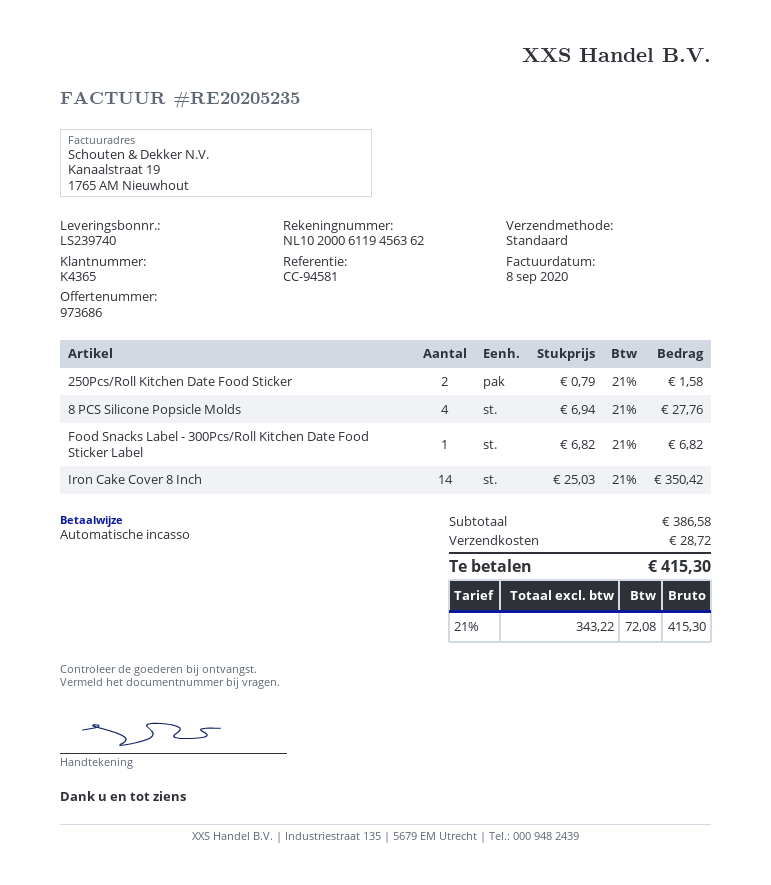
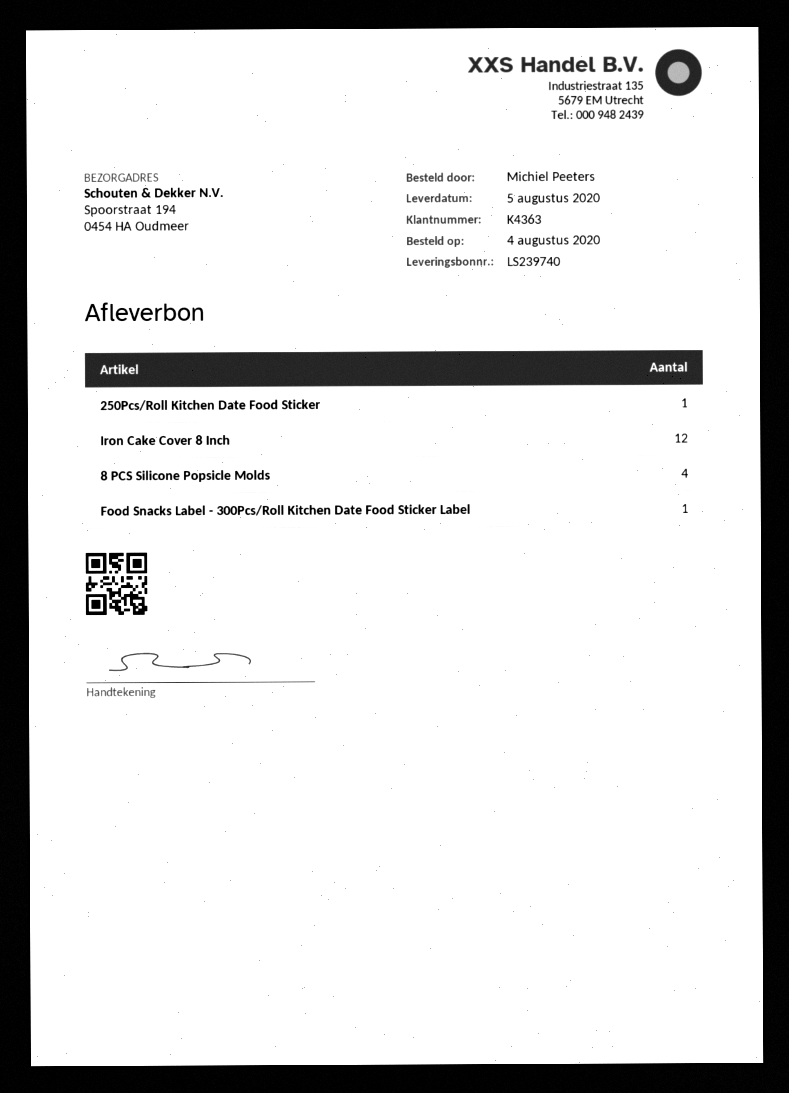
customer number: K4365 -> K4363
250Pcs/Roll Kitchen Date Food Sticker: 2 -> 1
Iron Cake Cover 8 Inch: 14 -> 12

